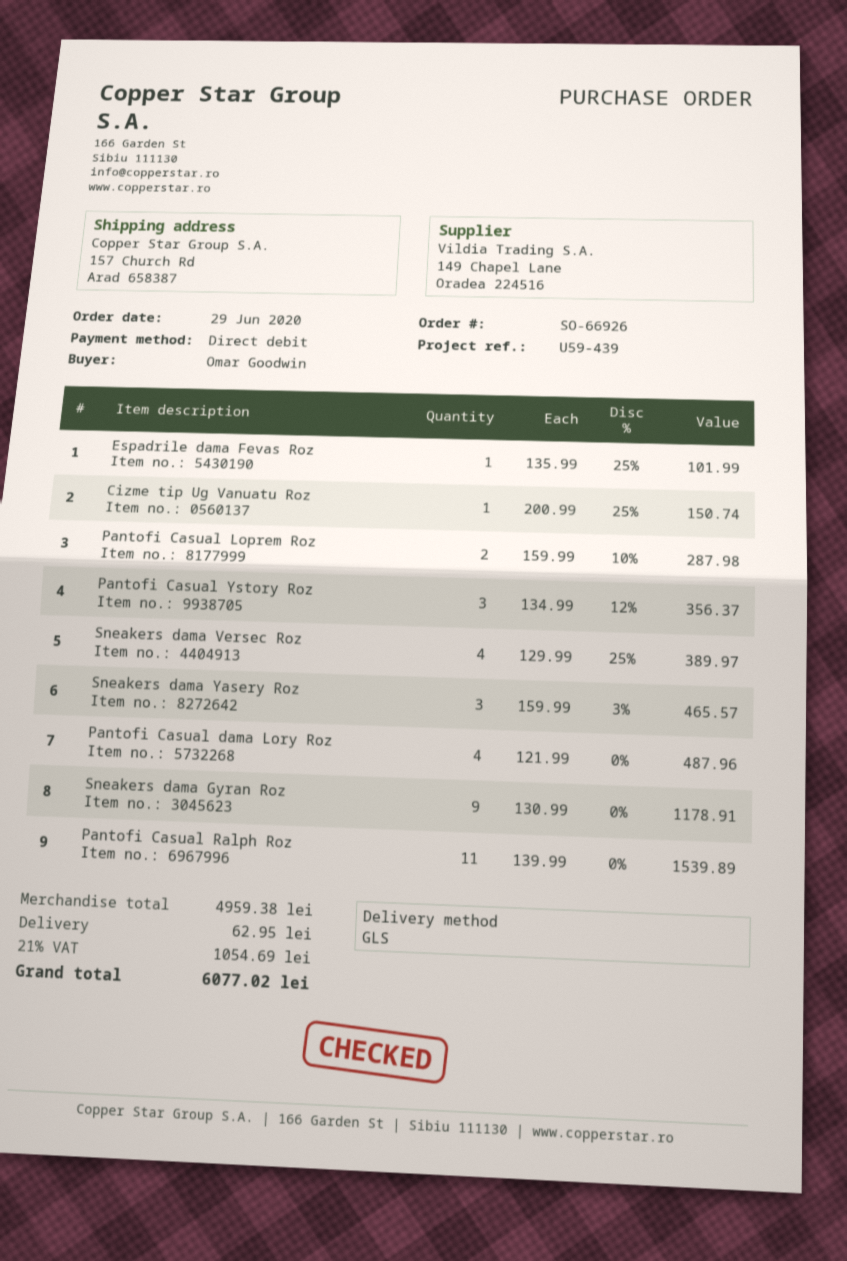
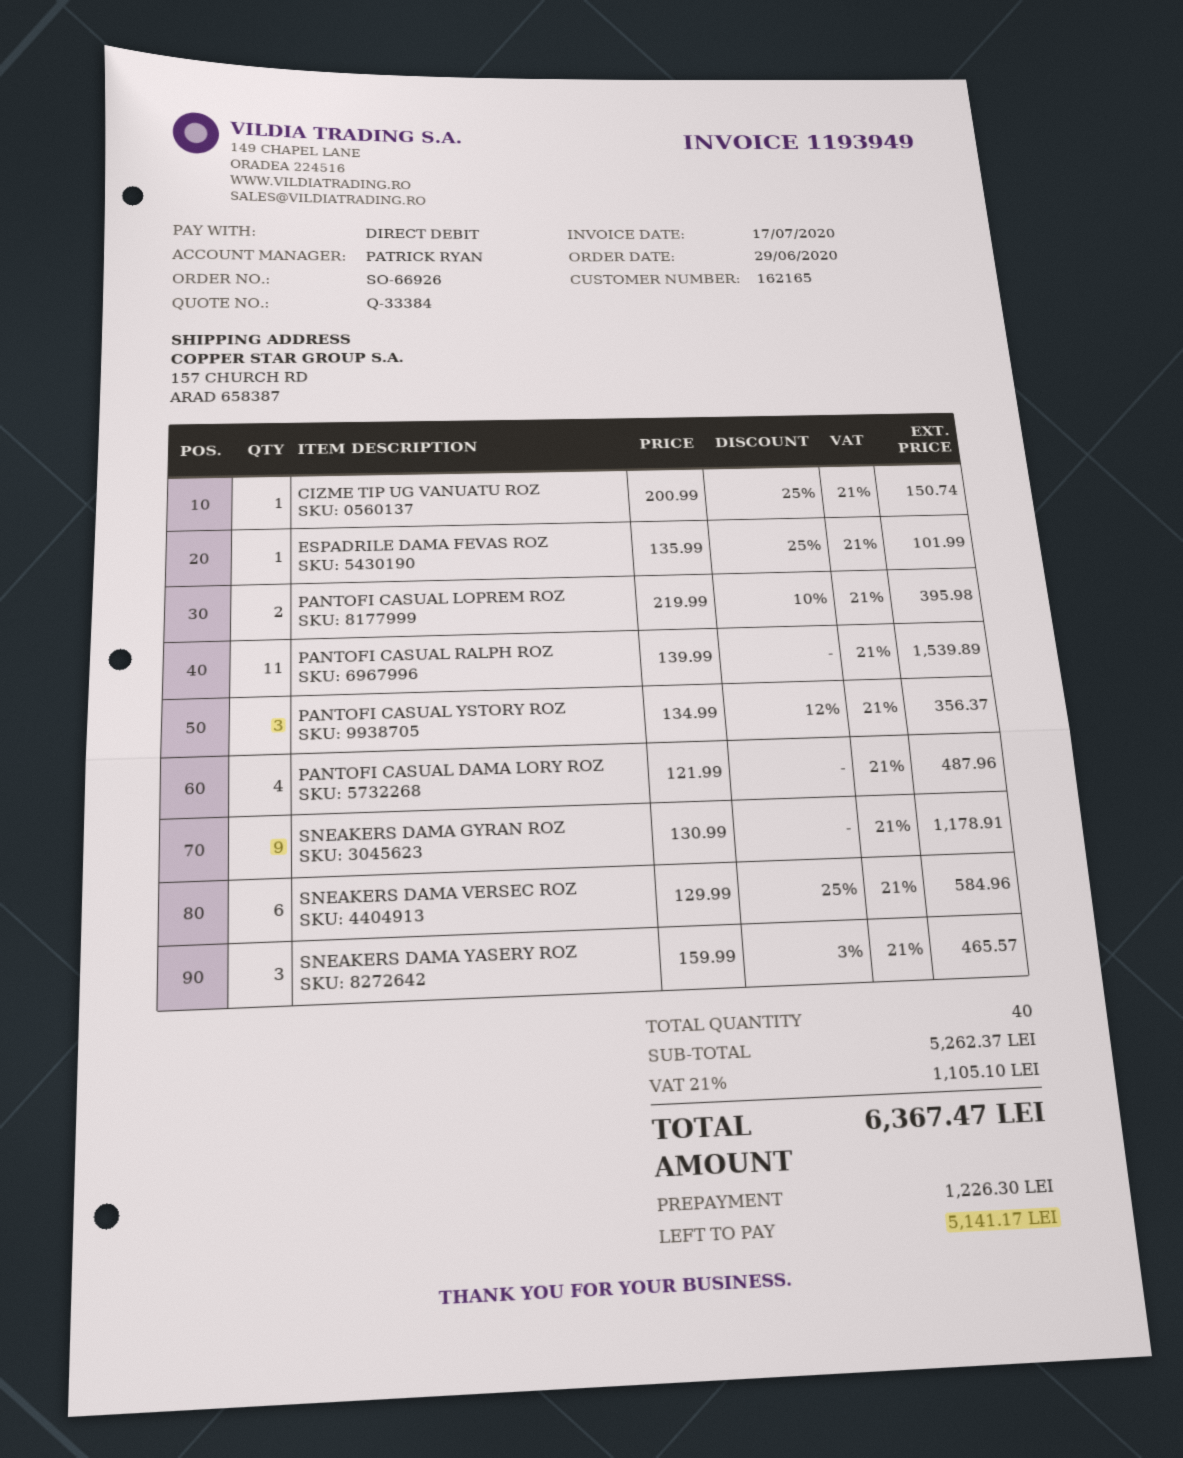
Pantofi Casual Loprem Roz: 2 x 159.99 - 10% = 287.98 -> 2 x 219.99 - 10% = 395.98
Sneakers dama Versec Roz: 4 x 129.99 - 25% = 389.97 -> 6 x 129.99 - 25% = 584.96
subtotal: 4959.38 -> 5262.37
shipping: 62.95 -> none
tax: 21% = 1054.69 -> 21% = 1105.10
total: 6077.02 -> 6367.47

